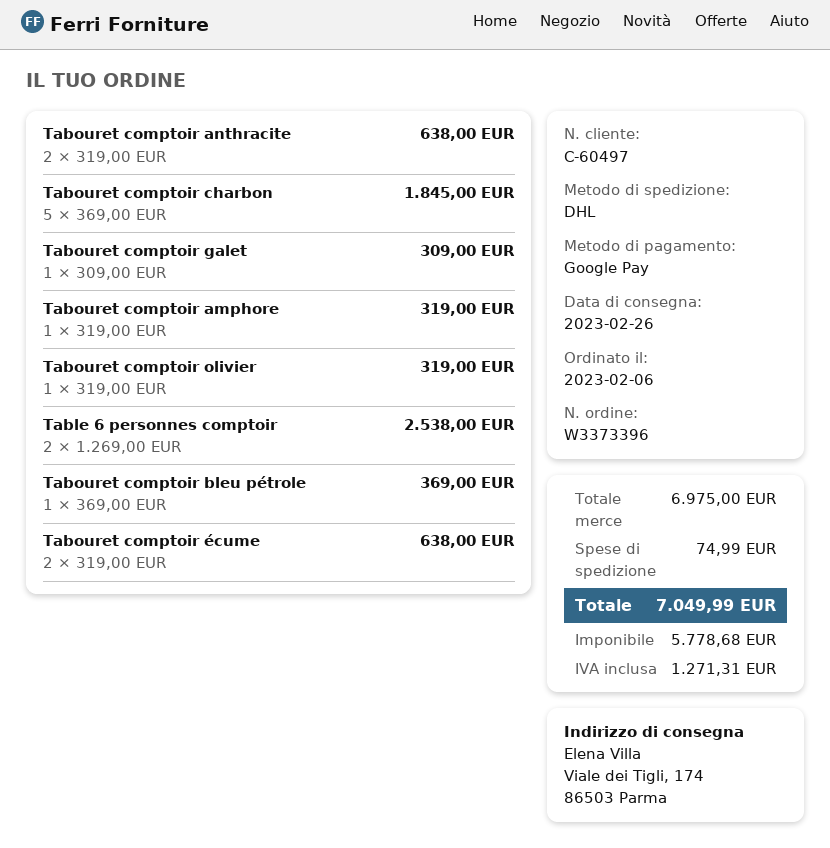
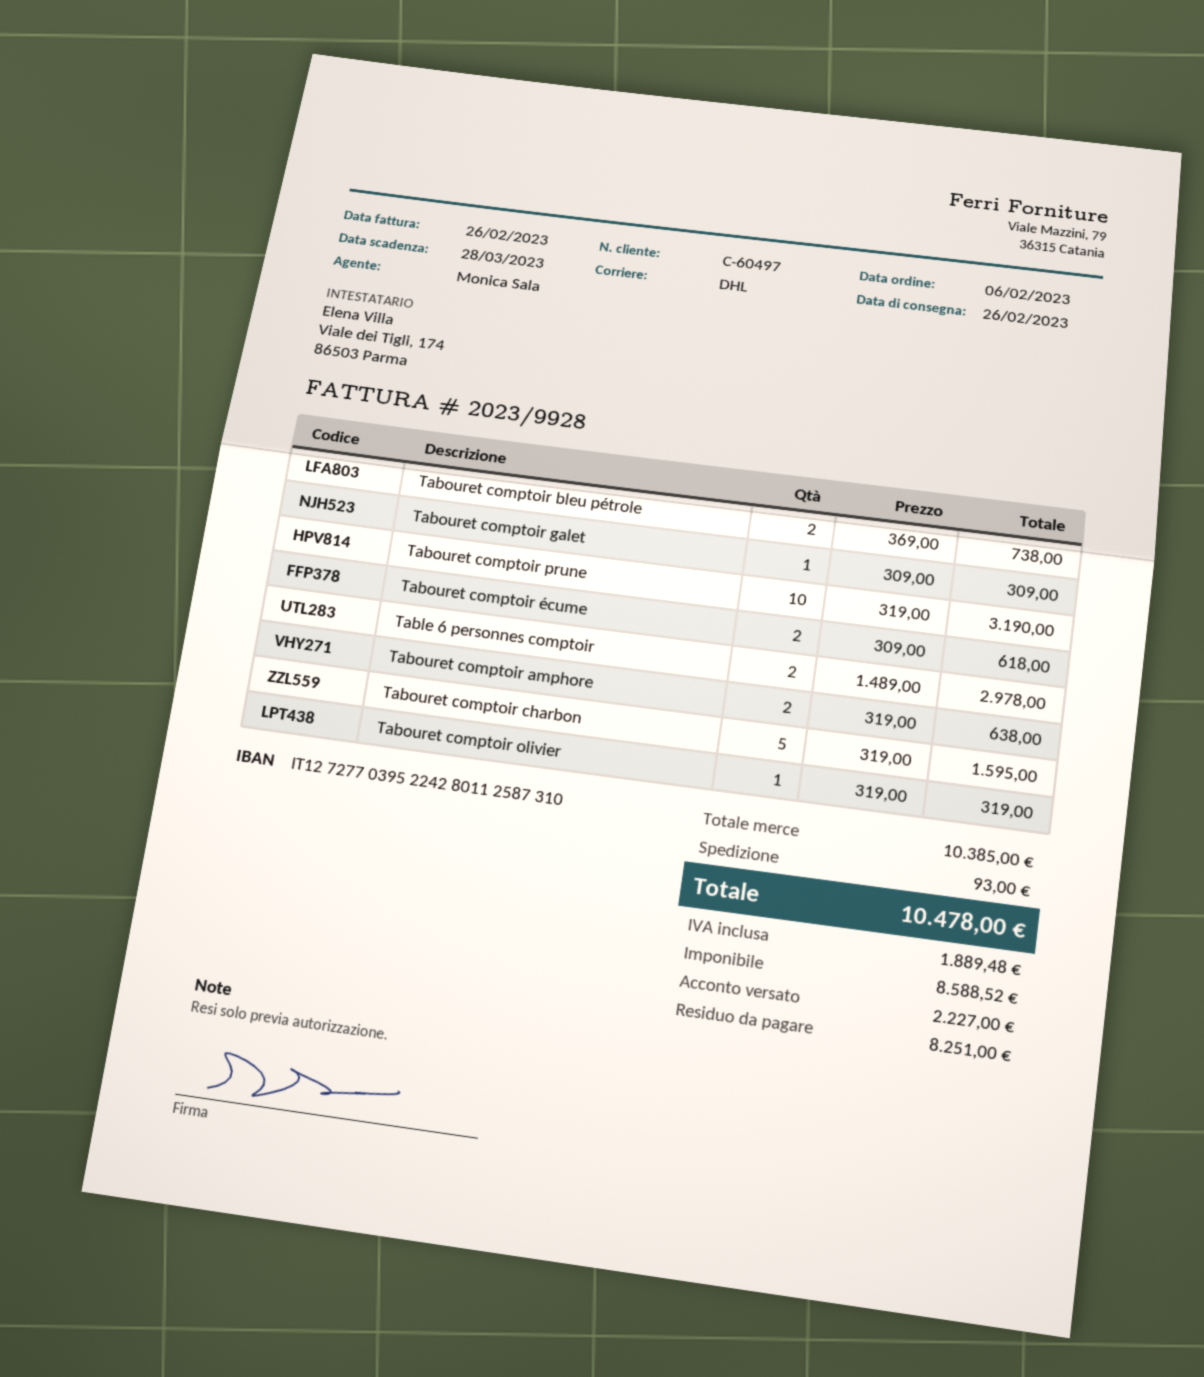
Tabouret comptoir anthracite: 2 x 319.00 = 638.00 -> none
Tabouret comptoir charbon: 5 x 369.00 = 1845.00 -> 5 x 319.00 = 1595.00
Tabouret comptoir amphore: 1 x 319.00 = 319.00 -> 2 x 319.00 = 638.00
Table 6 personnes comptoir: 2 x 1269.00 = 2538.00 -> 2 x 1489.00 = 2978.00
Tabouret comptoir bleu pétrole: 1 x 369.00 = 369.00 -> 2 x 369.00 = 738.00
Tabouret comptoir écume: 2 x 319.00 = 638.00 -> 2 x 309.00 = 618.00
Tabouret comptoir prune: none -> 10 x 319.00 = 3190.00
subtotal: 6975.00 -> 10385.00
shipping: 74.99 -> 93.00
net: 5778.68 -> 8588.52
tax: 1271.31 -> 1889.48
total: 7049.99 -> 10478.00

